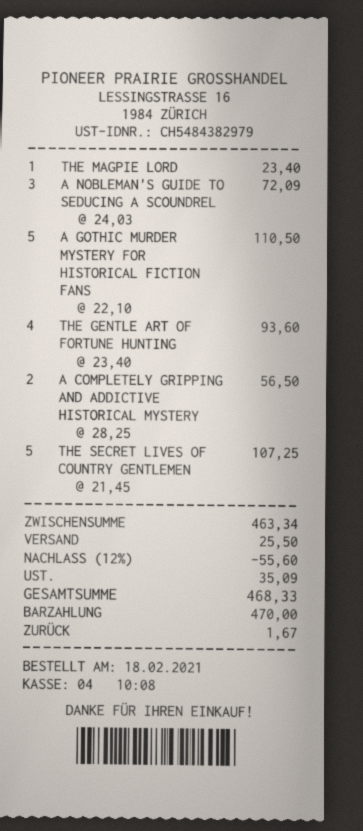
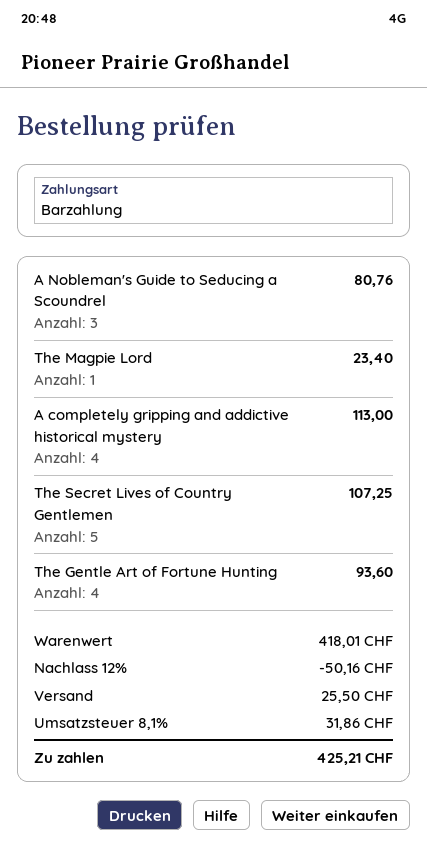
A NOBLEMAN'S GUIDE TO SEDUCING A SCOUNDREL: 3 for 72.09 -> 3 for 80.76
A GOTHIC MURDER MYSTERY FOR HISTORICAL FICTION FANS: 5 for 110.50 -> none
A COMPLETELY GRIPPING AND ADDICTIVE HISTORICAL MYSTERY: 2 for 56.50 -> 4 for 113.00
subtotal: 463.34 -> 418.01
discount: 12% = 55.60 -> 12% = 50.16
tax: 35.09 -> 31.86
total: 468.33 -> 425.21

